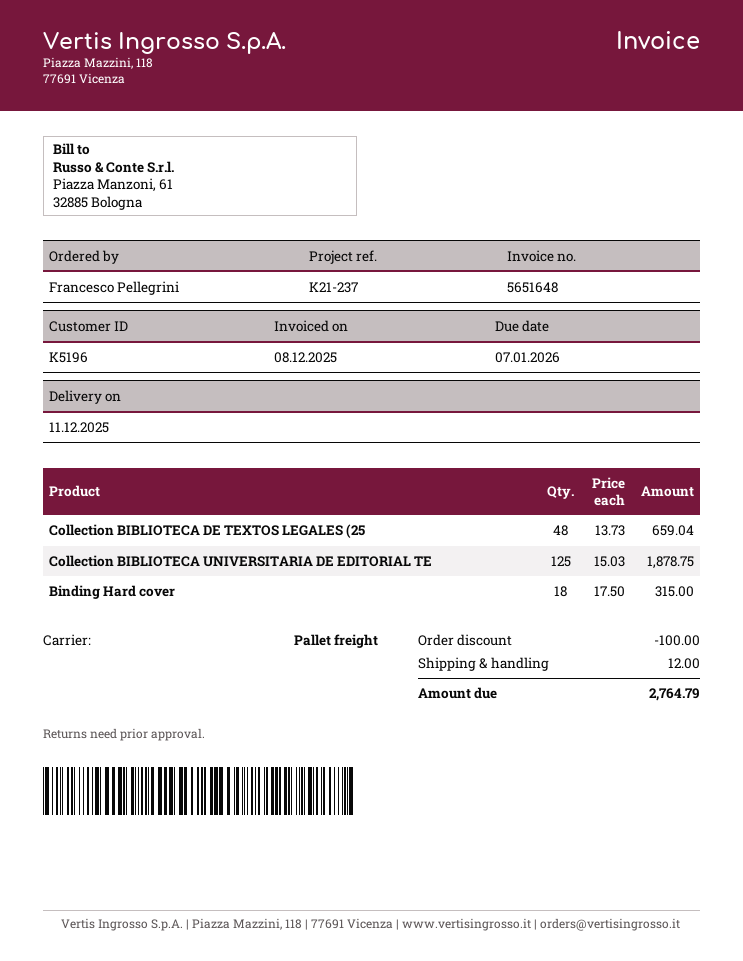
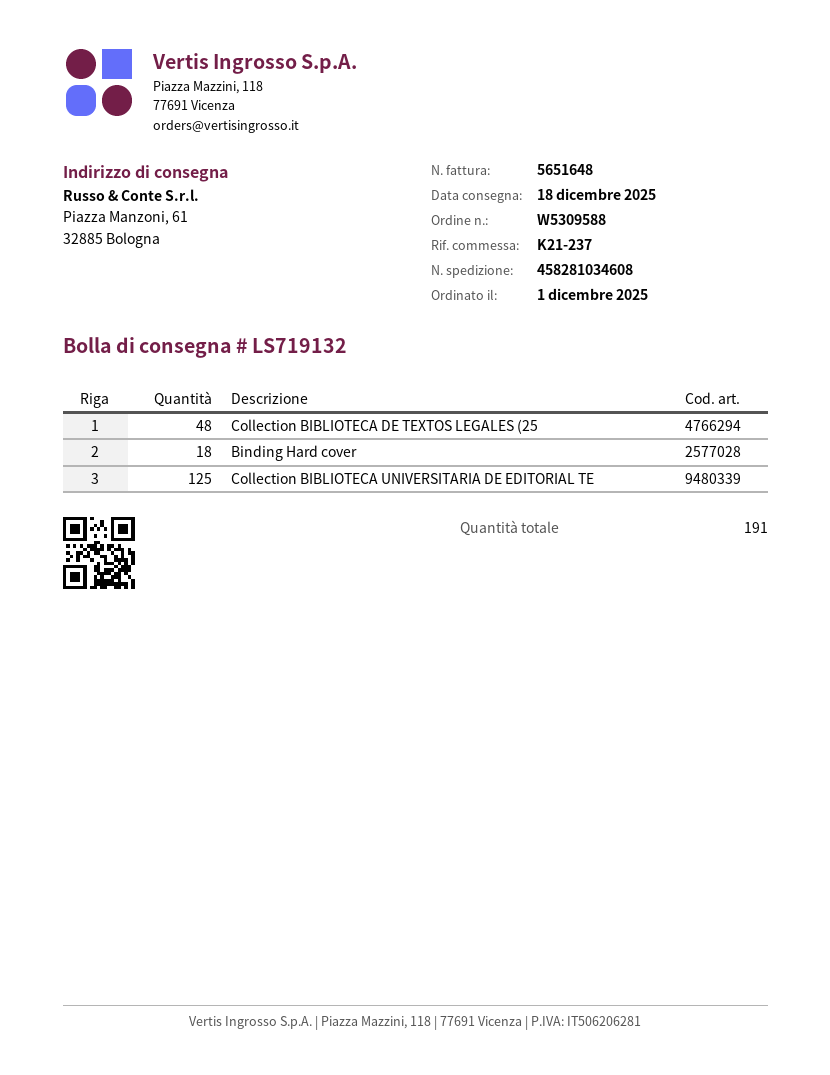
delivery date: 2025-12-11 -> 2025-12-18

